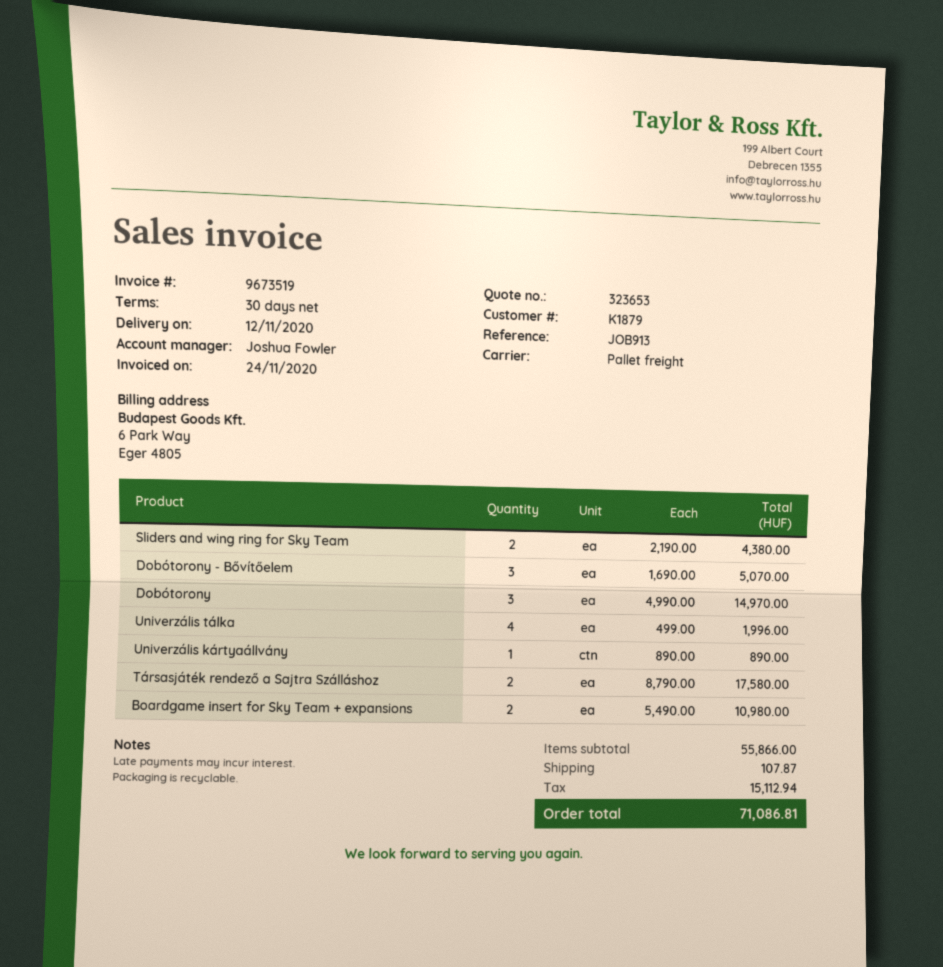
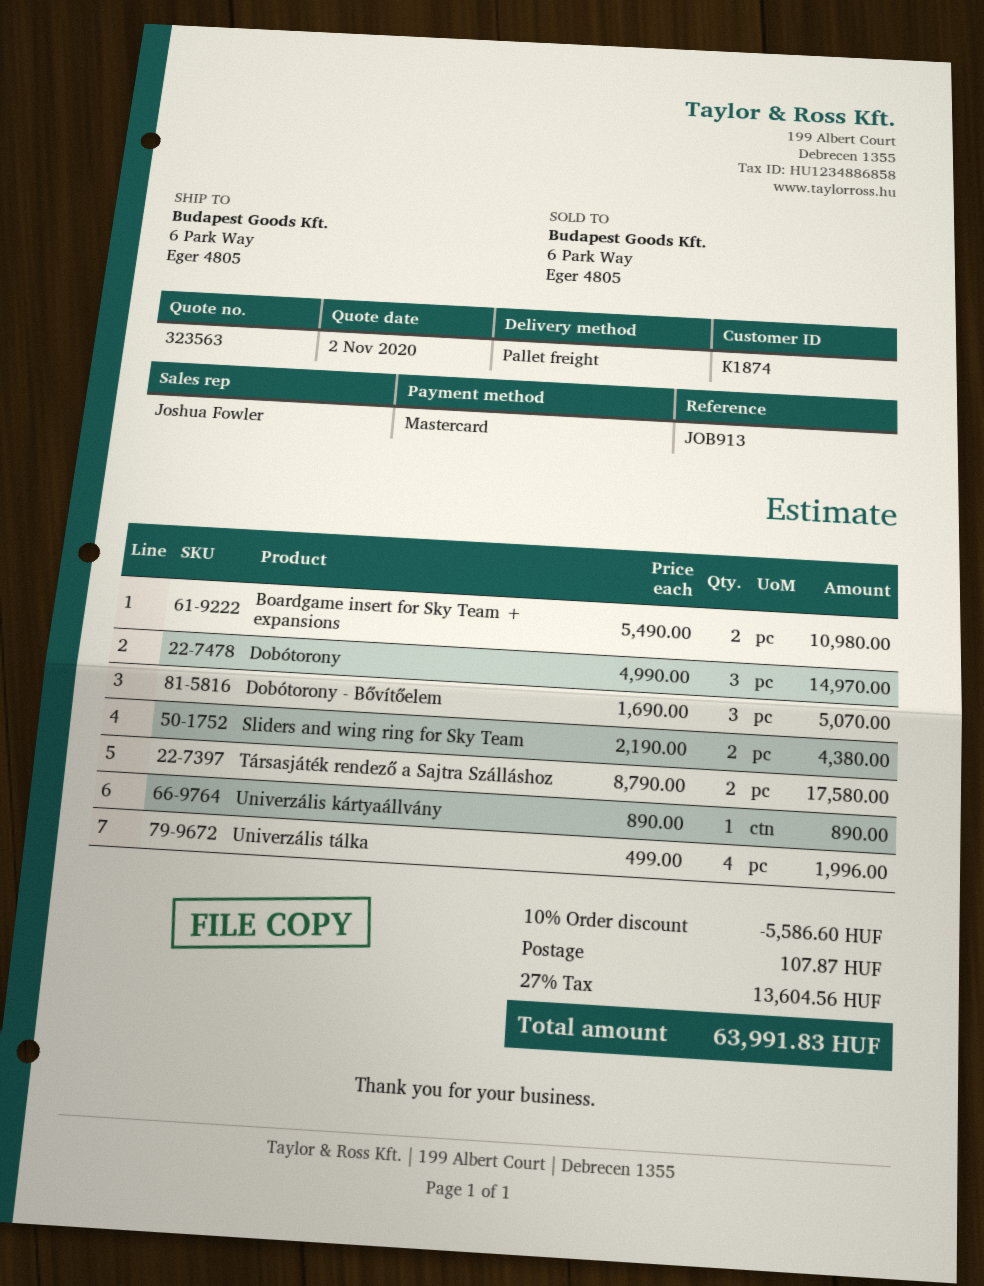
quote number: 323653 -> 323563
customer number: K1879 -> K1874
discount: none -> 10% = 5586.60
tax: 15112.94 -> 13604.56
total: 71086.81 -> 63991.83

